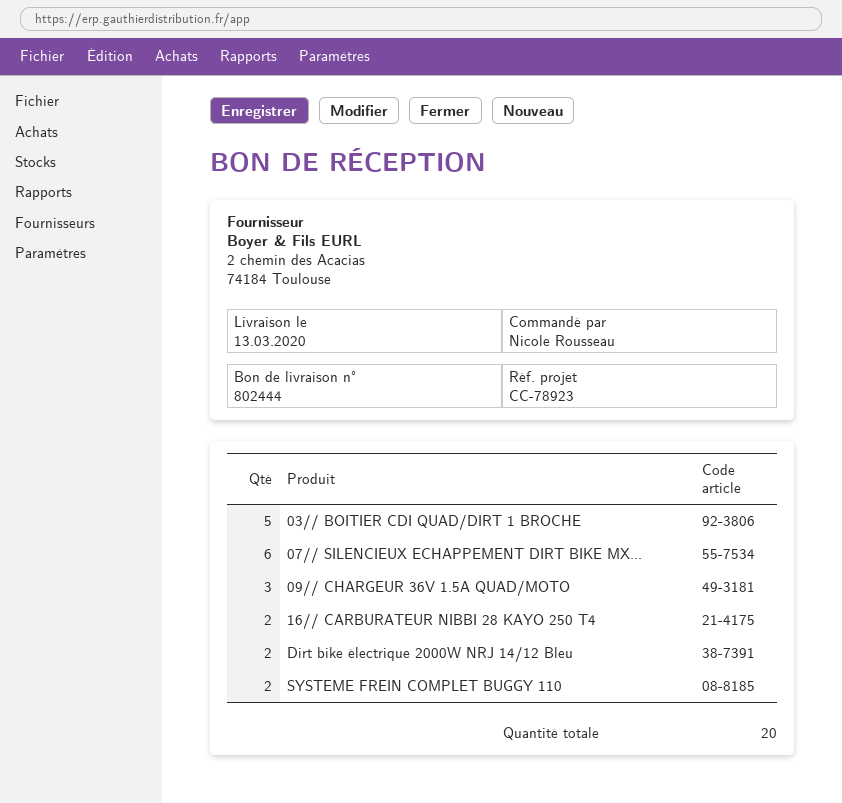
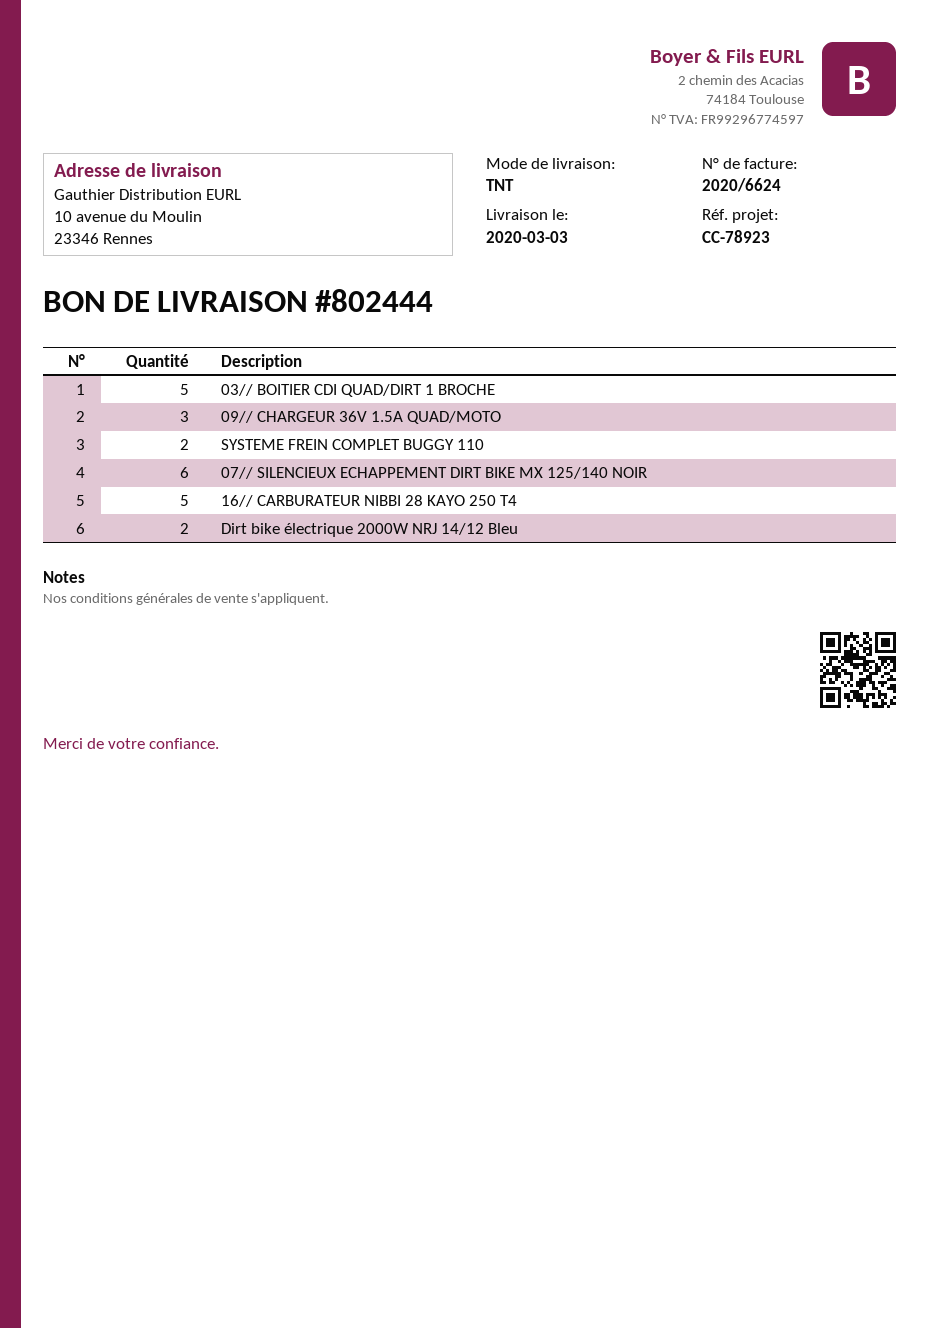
delivery date: 2020-03-13 -> 2020-03-03
16// CARBURATEUR NIBBI 28 KAYO 250 T4: 2 -> 5

